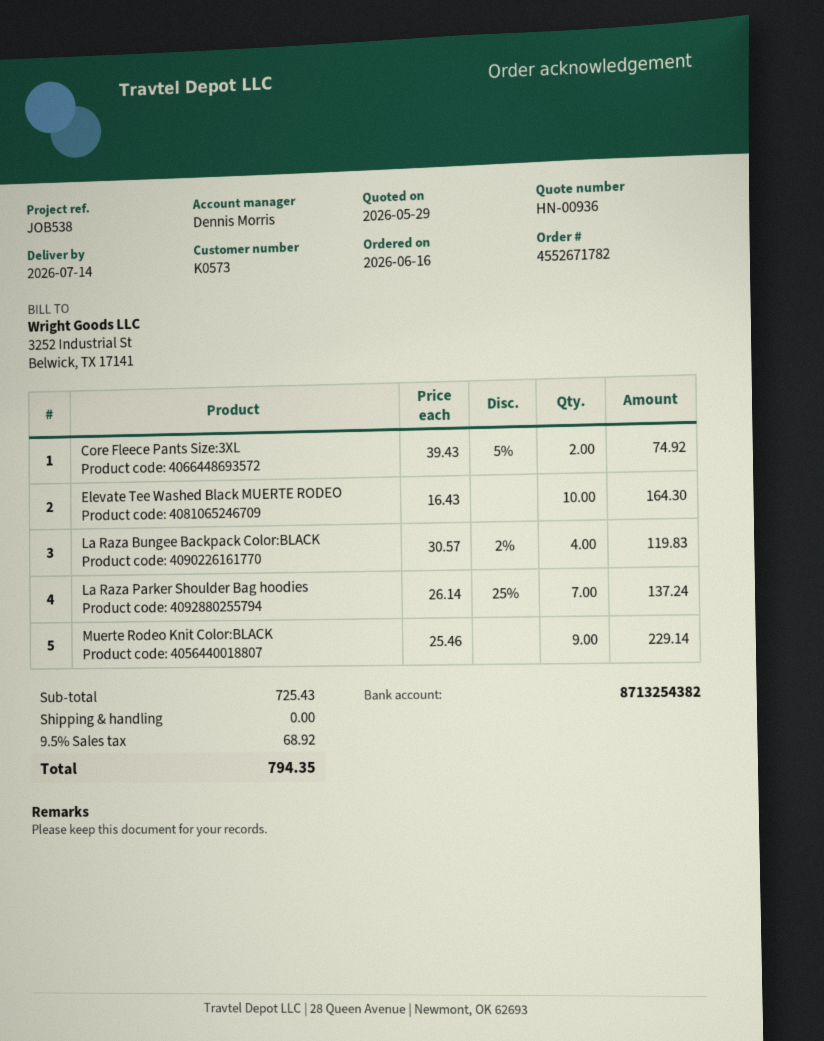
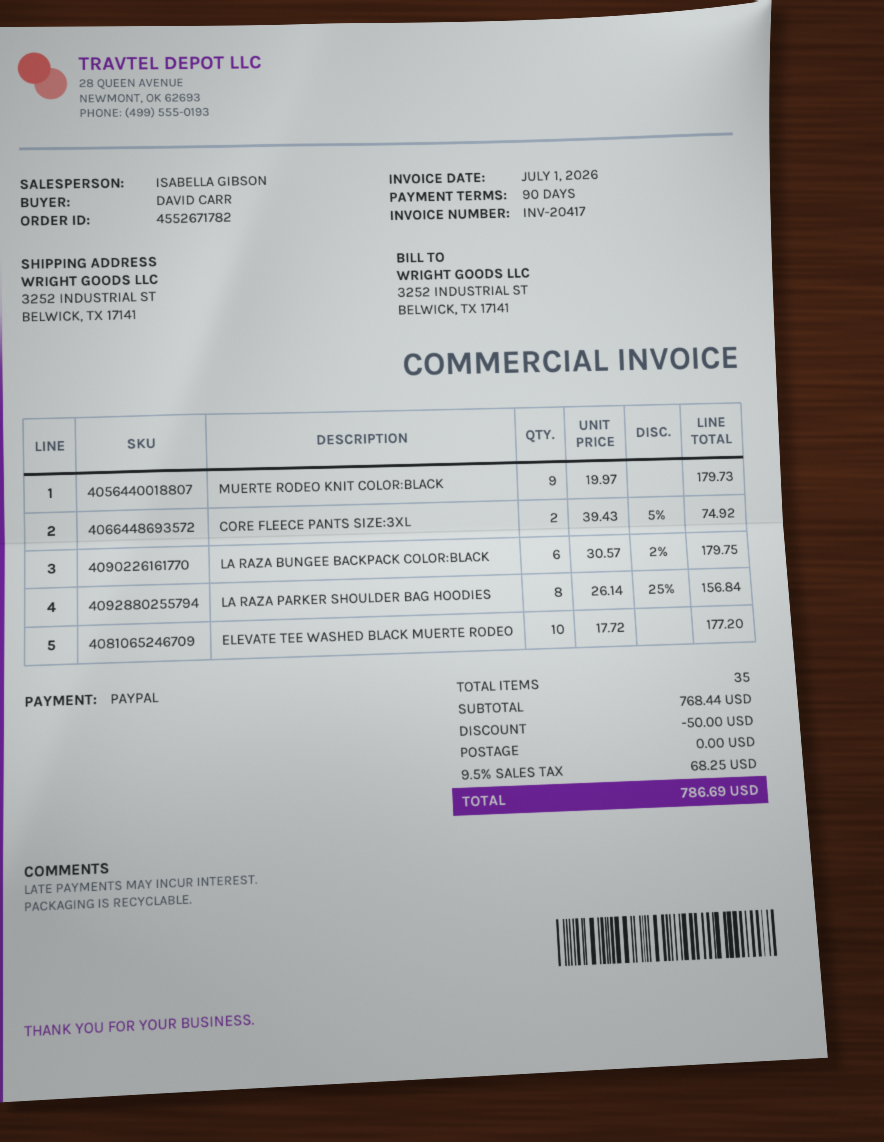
sales rep: Dennis Morris -> ISABELLA GIBSON
Elevate Tee Washed Black MUERTE RODEO: 10 x 16.43 = 164.30 -> 10 x 17.72 = 177.20
La Raza Bungee Backpack Color:BLACK: 4 x 30.57 - 2% = 119.83 -> 6 x 30.57 - 2% = 179.75
La Raza Parker Shoulder Bag hoodies: 7 x 26.14 - 25% = 137.24 -> 8 x 26.14 - 25% = 156.84
Muerte Rodeo Knit Color:BLACK: 9 x 25.46 = 229.14 -> 9 x 19.97 = 179.73
subtotal: 725.43 -> 768.44
discount: none -> 50.00
tax: 9.5% = 68.92 -> 9.5% = 68.25
total: 794.35 -> 786.69

